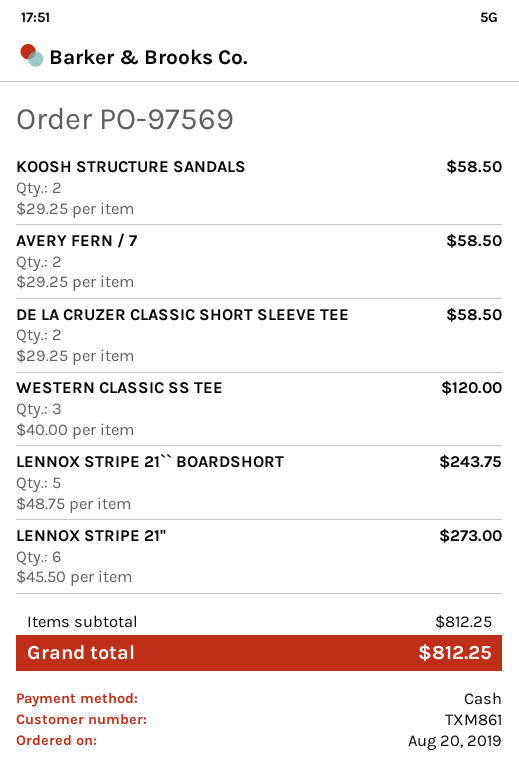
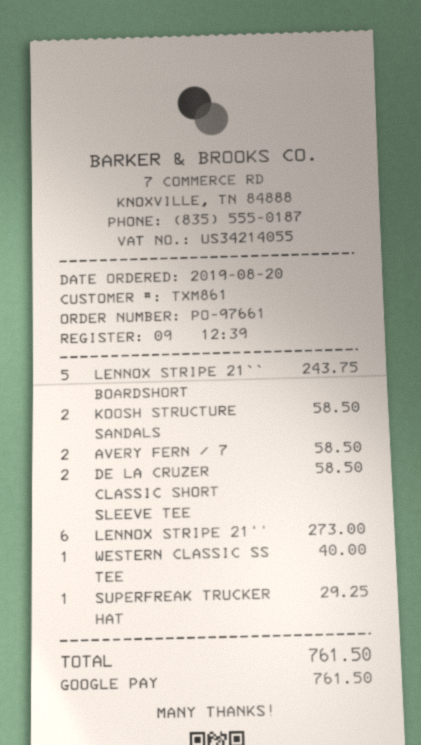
order number: PO-97569 -> PO-97661
payment method: cash -> Google Pay
WESTERN CLASSIC SS TEE: 3 for 120.00 -> 1 for 40.00
SUPERFREAK TRUCKER HAT: none -> 1 for 29.25
total: 812.25 -> 761.50

